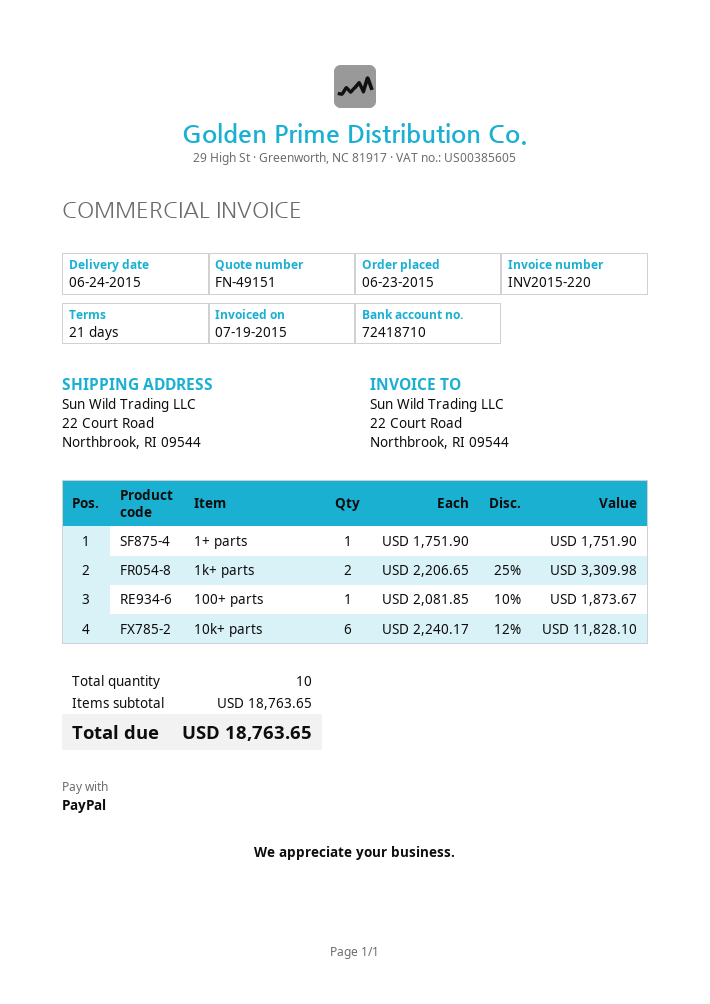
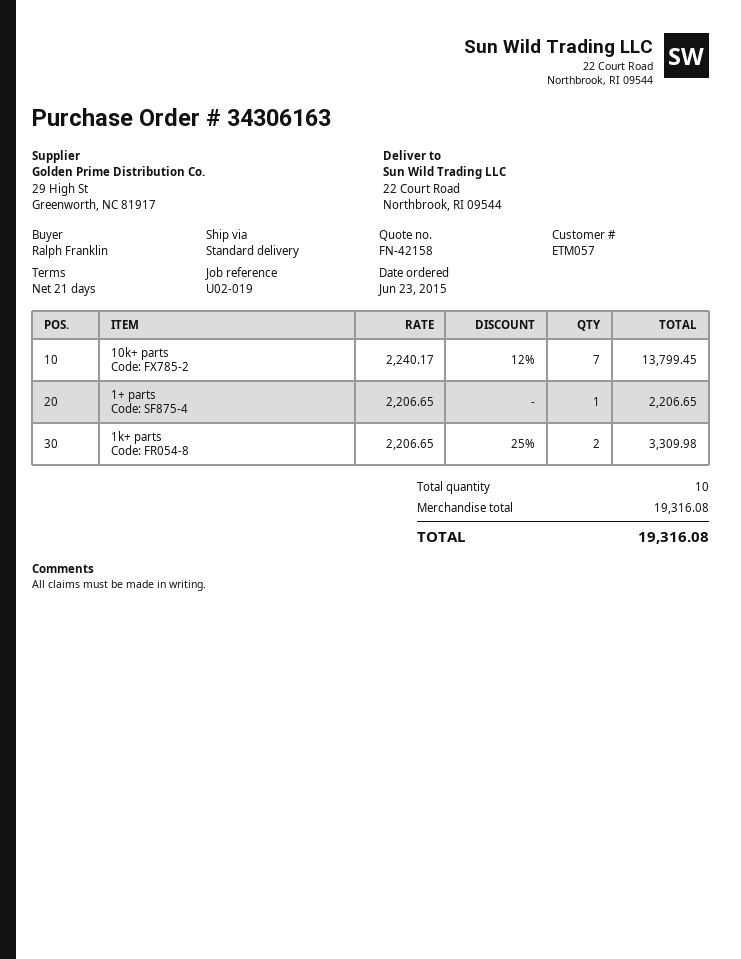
quote number: FN-49151 -> FN-42158
1+ parts: 1 x 1751.90 = 1751.90 -> 1 x 2206.65 = 2206.65
100+ parts: 1 x 2081.85 - 10% = 1873.67 -> none
10k+ parts: 6 x 2240.17 - 12% = 11828.10 -> 7 x 2240.17 - 12% = 13799.45
subtotal: 18763.65 -> 19316.08
total: 18763.65 -> 19316.08

